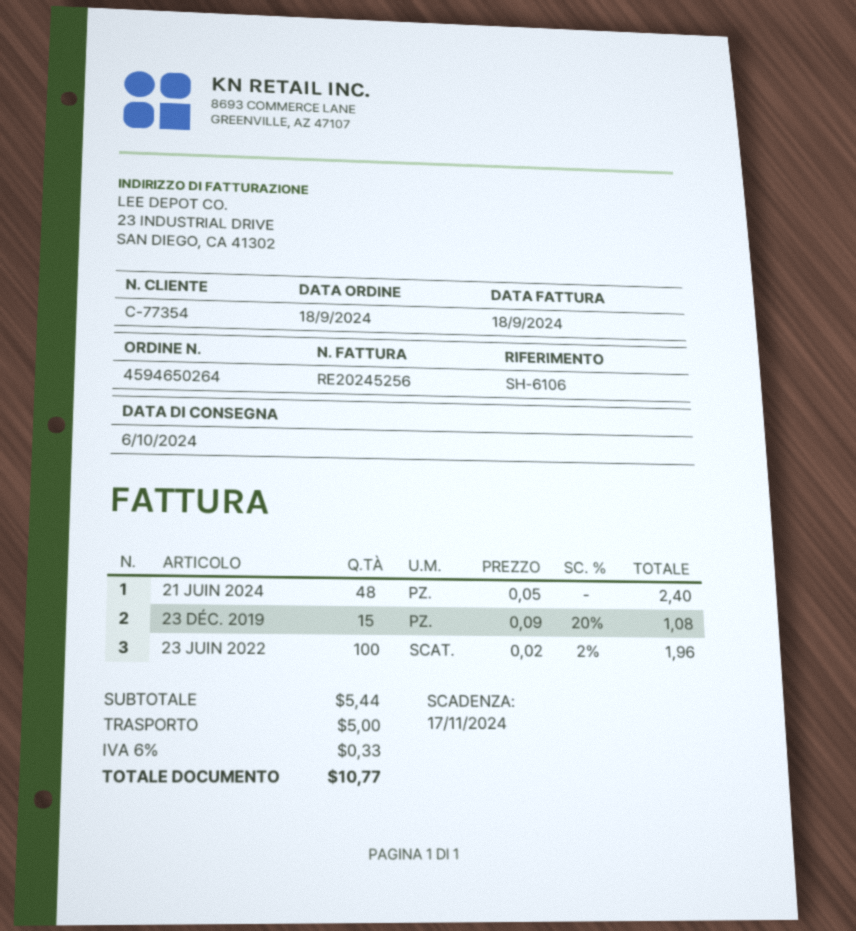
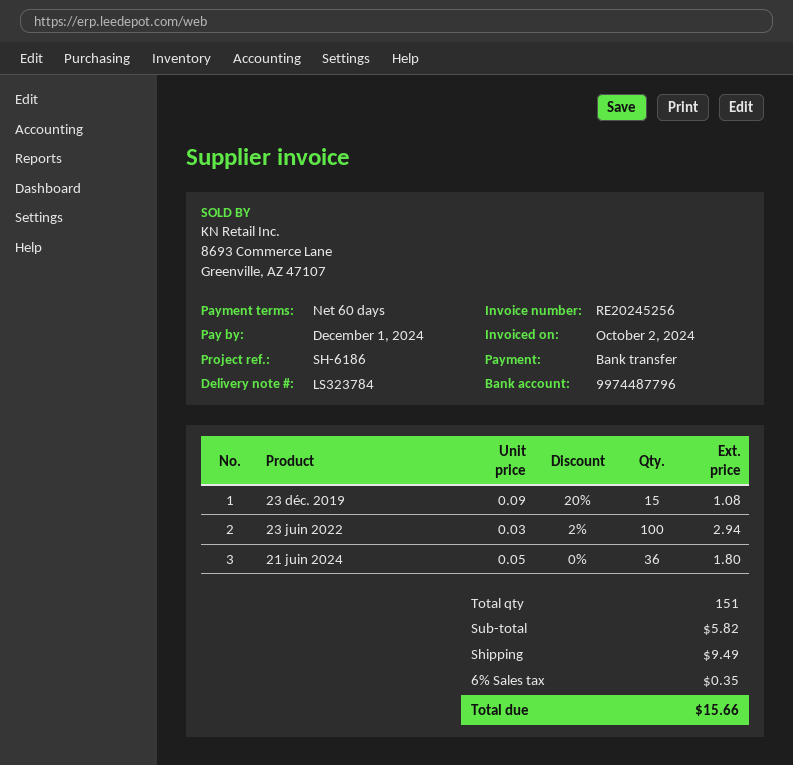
invoice date: 2024-09-18 -> 2024-10-02
due date: 2024-11-17 -> 2024-12-01
reference: SH-6106 -> SH-6186
21 JUIN 2024: 48 x 0.05 = 2.40 -> 36 x 0.05 = 1.80
23 JUIN 2022: 100 x 0.02 - 2% = 1.96 -> 100 x 0.03 - 2% = 2.94
subtotal: 5.44 -> 5.82
shipping: 5.00 -> 9.49
tax: 6% = 0.33 -> 6% = 0.35
total: 10.77 -> 15.66

